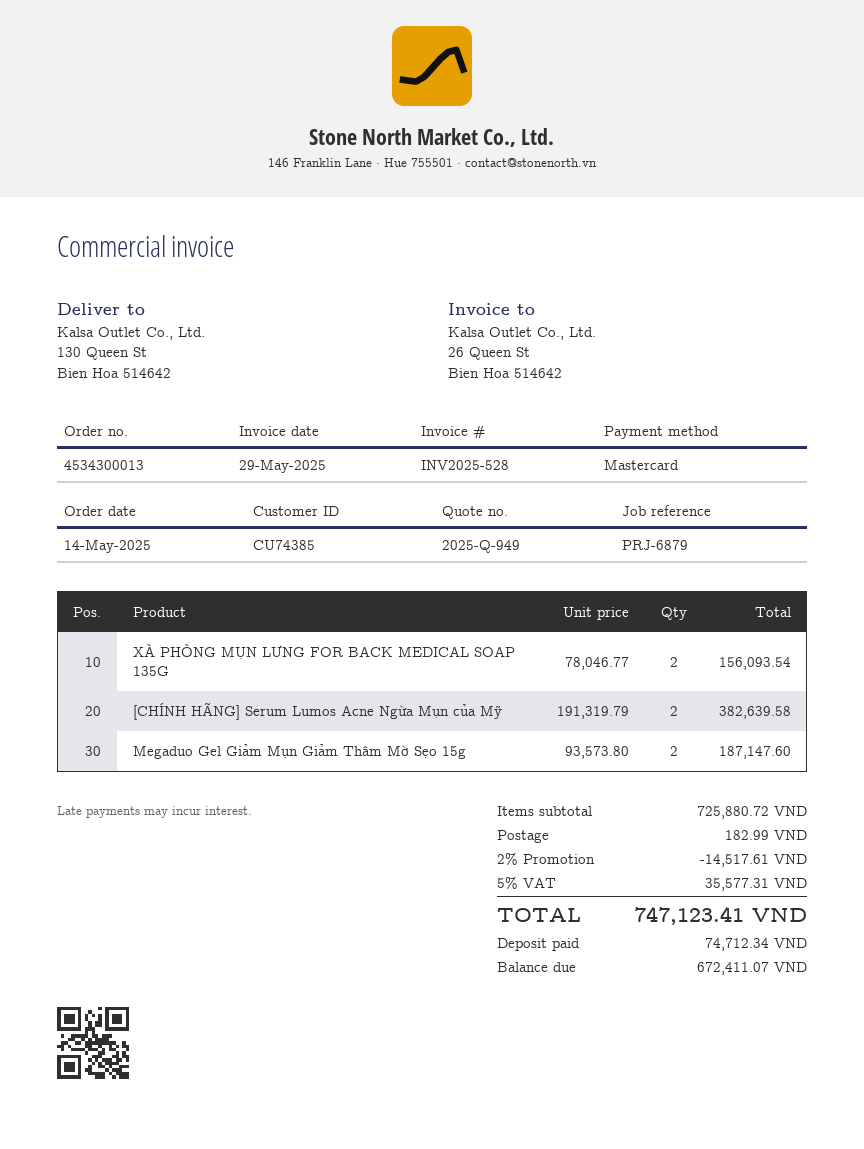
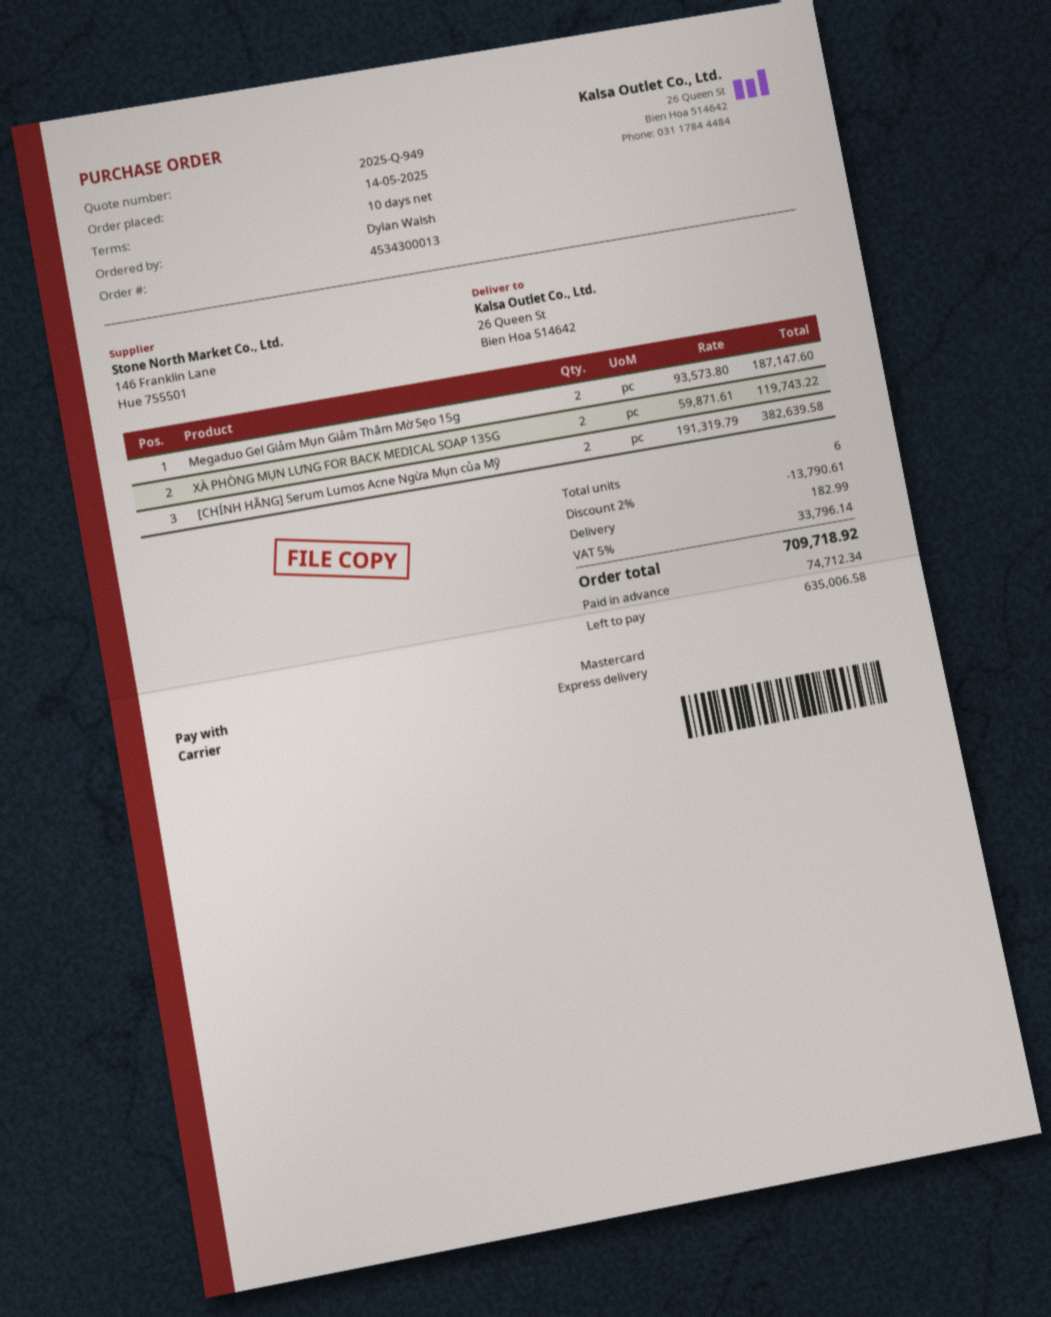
ship to: 130 Queen St, Bien Hoa 514642 -> 26 Queen St, Bien Hoa 514642
XÀ PHÒNG MỤN LƯNG FOR BACK MEDICAL SOAP 135G: 2 x 78046.77 = 156093.54 -> 2 x 59871.61 = 119743.22
discount: 2% = 14517.61 -> 2% = 13790.61
tax: 5% = 35577.31 -> 5% = 33796.14
total: 747123.41 -> 709718.92
balance: 672411.07 -> 635006.58

